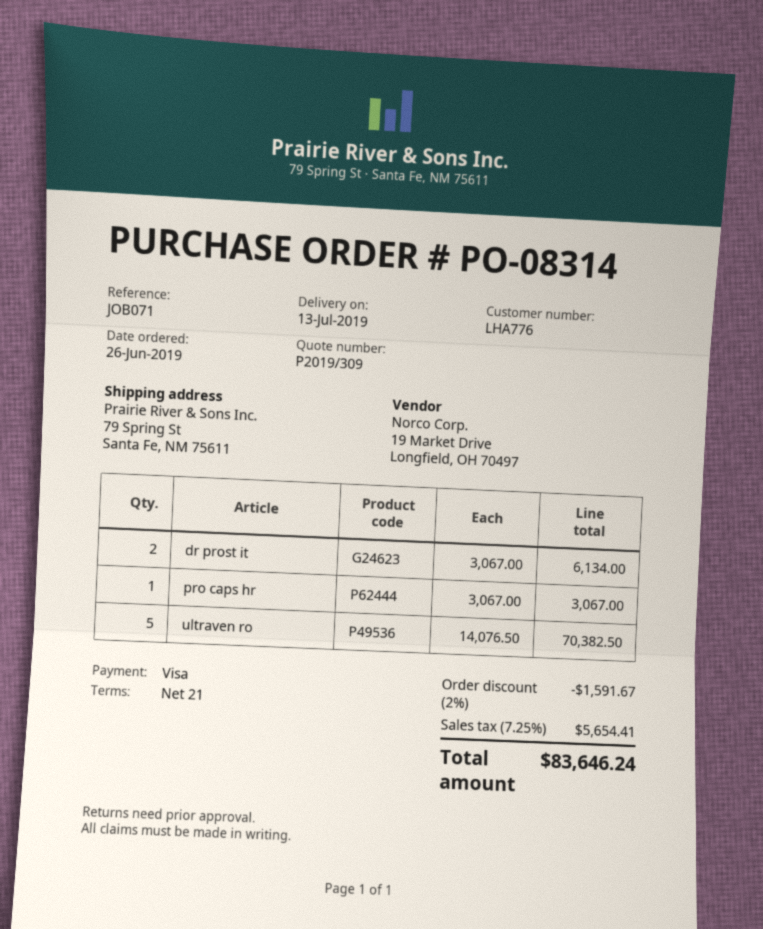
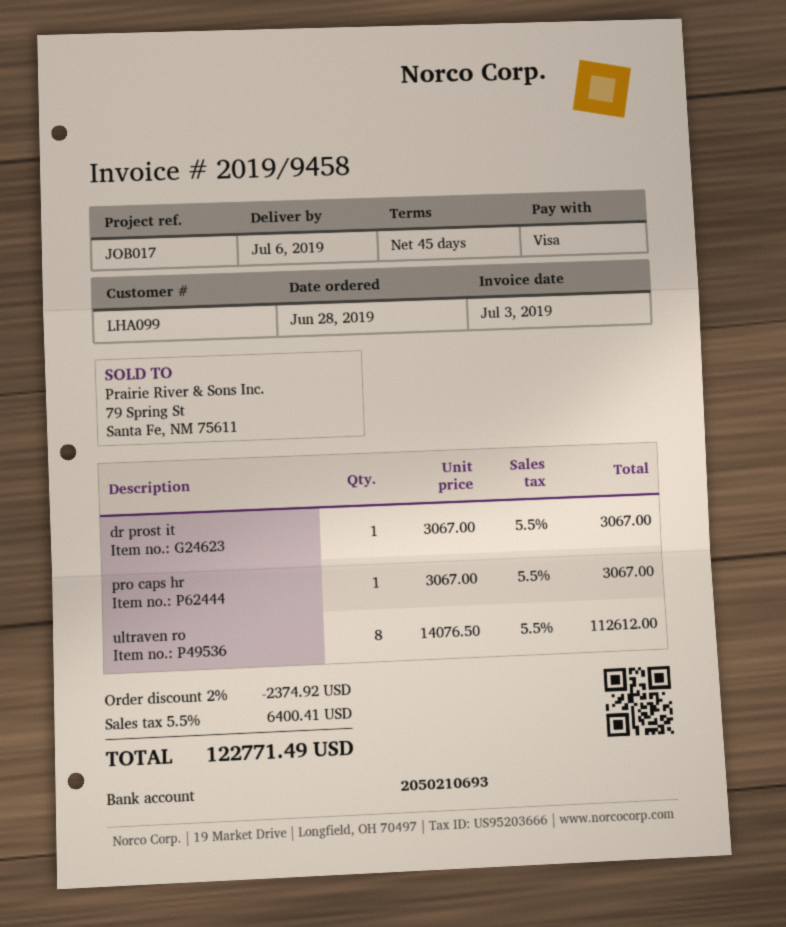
order date: 2019-06-26 -> 2019-06-28
delivery date: 2019-07-13 -> 2019-07-06
payment terms: 21 days -> 45 days
customer number: LHA776 -> LHA099
reference: JOB071 -> JOB017
dr prost it: 2 x 3067.00 = 6134.00 -> 1 x 3067.00 = 3067.00
ultraven ro: 5 x 14076.50 = 70382.50 -> 8 x 14076.50 = 112612.00
discount: 2% = 1591.67 -> 2% = 2374.92
tax: 7.25% = 5654.41 -> 5.5% = 6400.41
total: 83646.24 -> 122771.49

